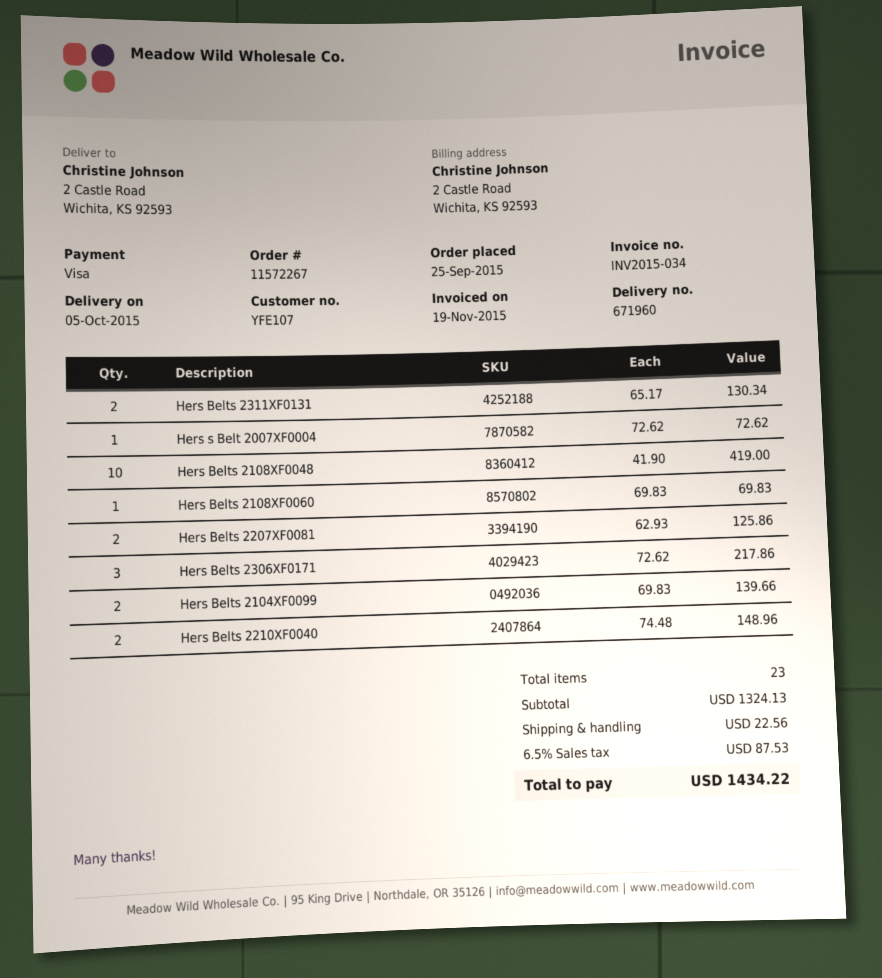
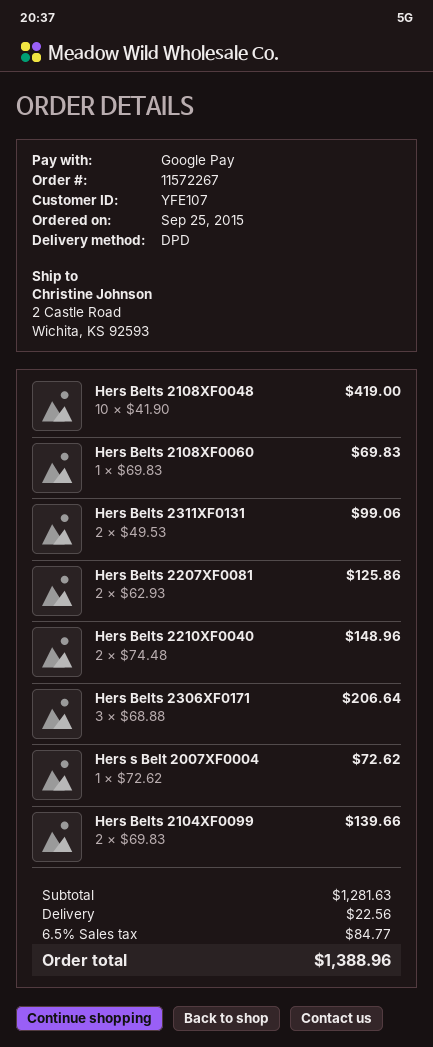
payment method: Visa -> Google Pay
Hers Belts 2311XF0131: 2 x 65.17 = 130.34 -> 2 x 49.53 = 99.06
Hers Belts 2306XF0171: 3 x 72.62 = 217.86 -> 3 x 68.88 = 206.64
subtotal: 1324.13 -> 1281.63
tax: 6.5% = 87.53 -> 6.5% = 84.77
total: 1434.22 -> 1388.96

